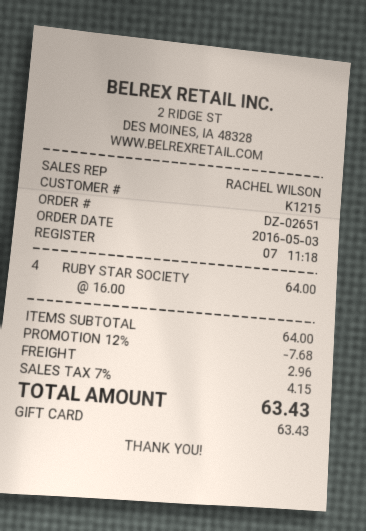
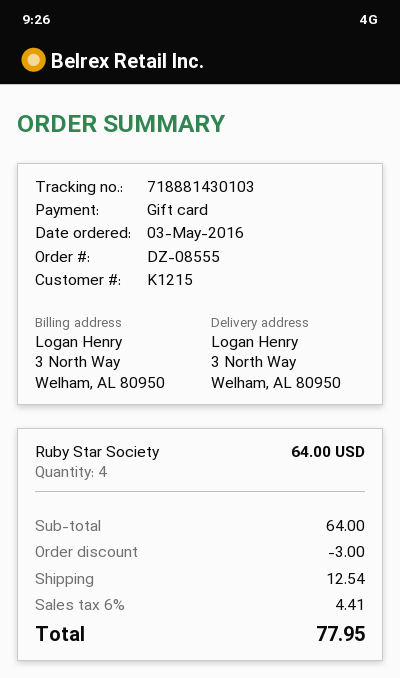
order number: DZ-02651 -> DZ-08555
discount: 7.68 -> 3.00
shipping: 2.96 -> 12.54
tax: 7% = 4.15 -> 6% = 4.41
total: 63.43 -> 77.95

